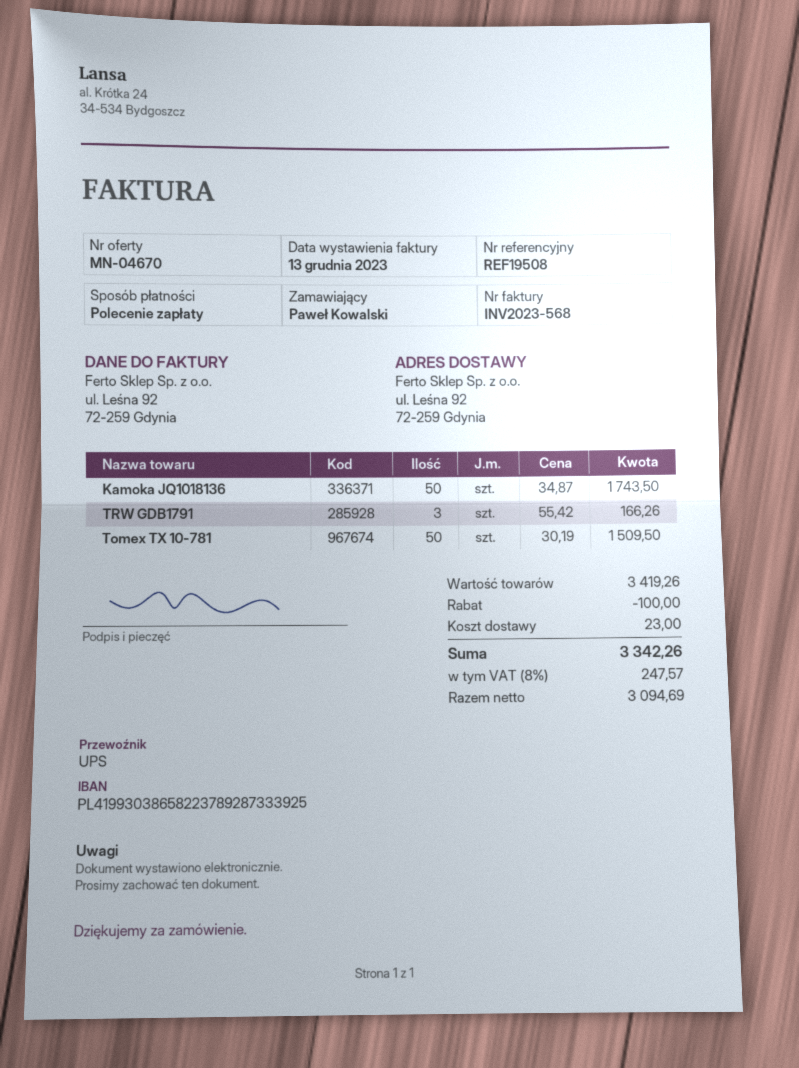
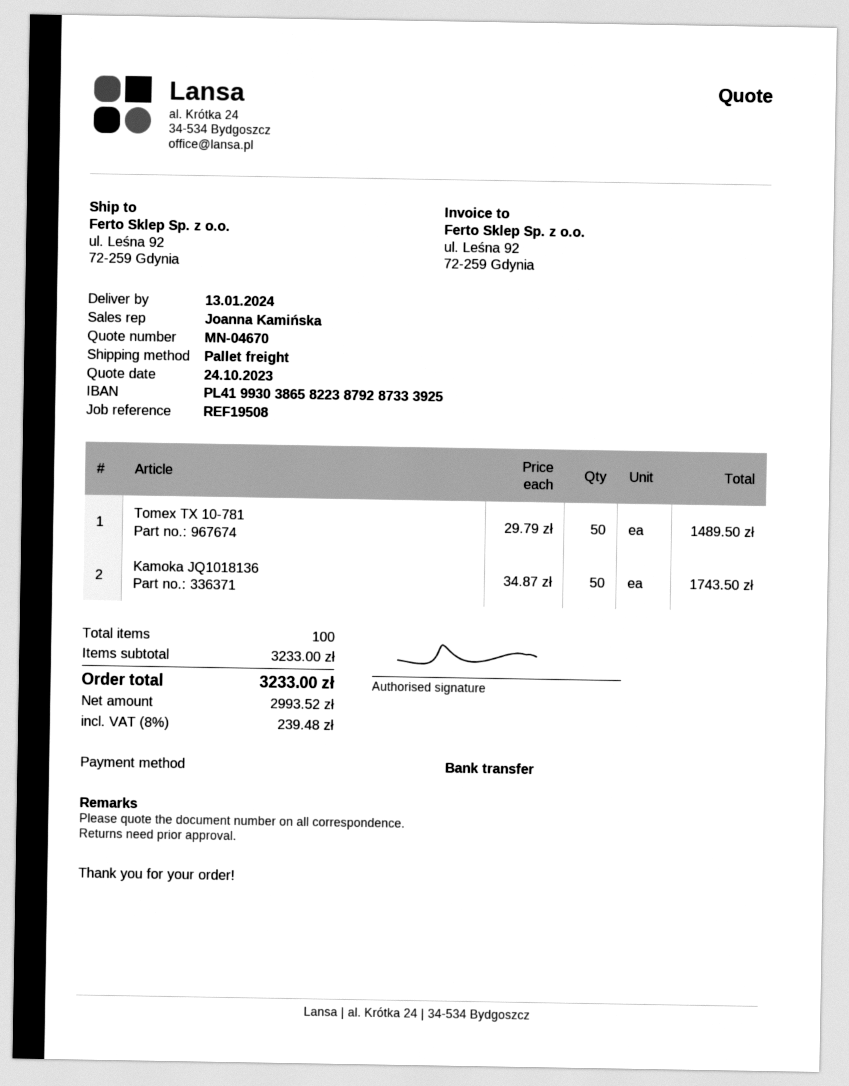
payment method: direct debit -> bank transfer
bank account: PL41993038658223789287333925 -> PL41993038658223879287333925
shipping method: UPS -> pallet freight
TRW GDB1791: 3 x 55.42 = 166.26 -> none
Tomex TX 10-781: 50 x 30.19 = 1509.50 -> 50 x 29.79 = 1489.50
subtotal: 3419.26 -> 3233.00
discount: 100.00 -> none
shipping: 23.00 -> none
net: 3094.69 -> 2993.52
tax: 8% = 247.57 -> 8% = 239.48
total: 3342.26 -> 3233.00

